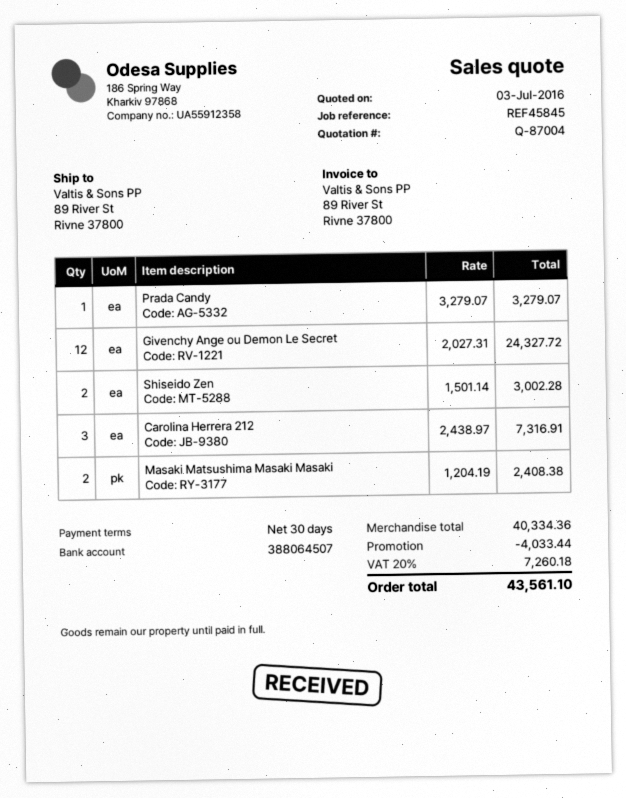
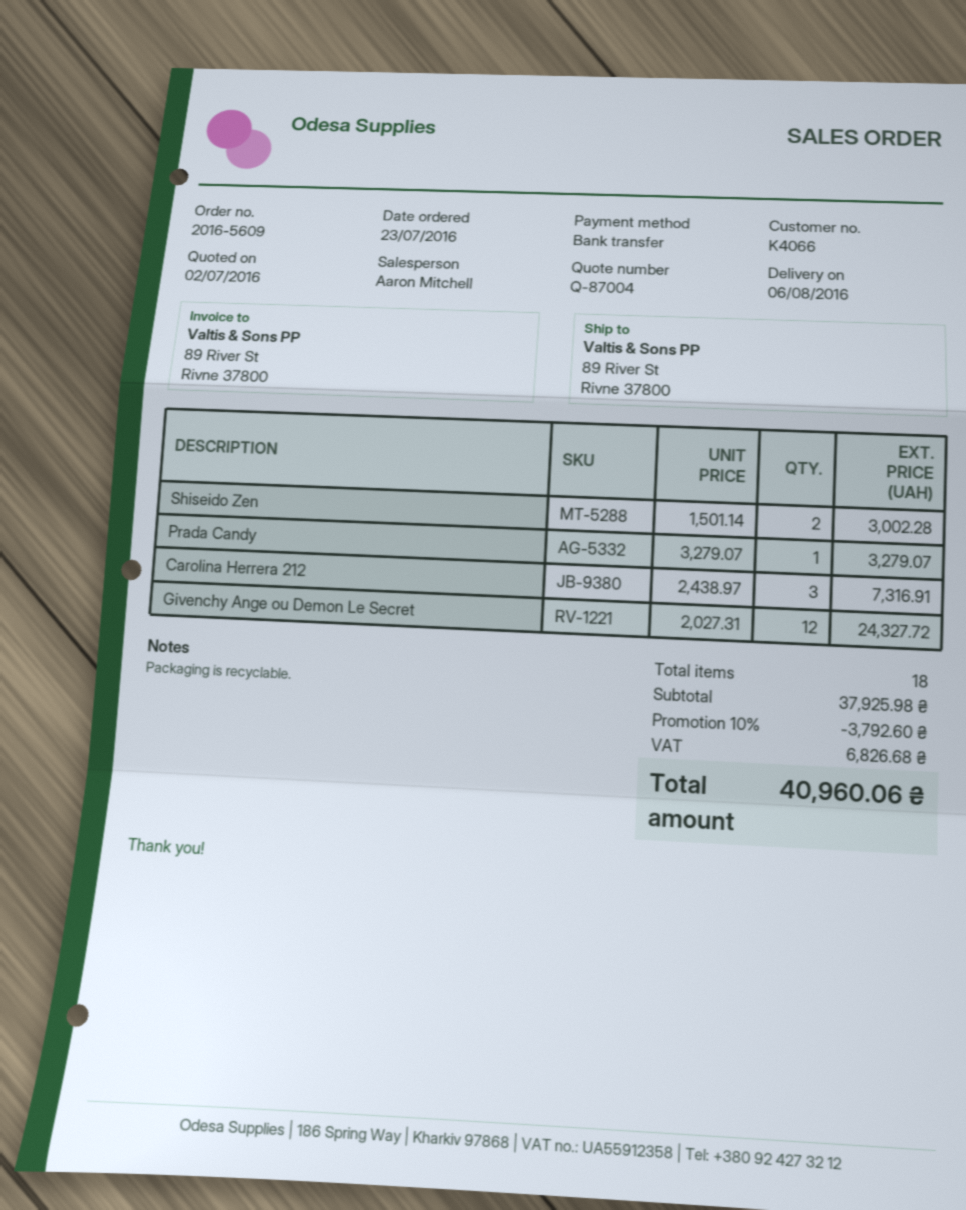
quote date: 2016-07-03 -> 2016-07-02
Masaki Matsushima Masaki Masaki: 2 x 1204.19 = 2408.38 -> none
subtotal: 40334.36 -> 37925.98
discount: 4033.44 -> 3792.60
tax: 7260.18 -> 6826.68
total: 43561.10 -> 40960.06

